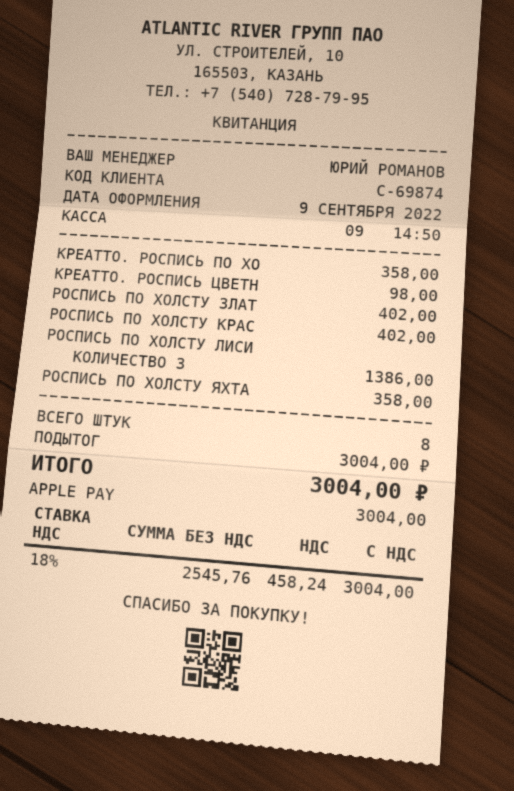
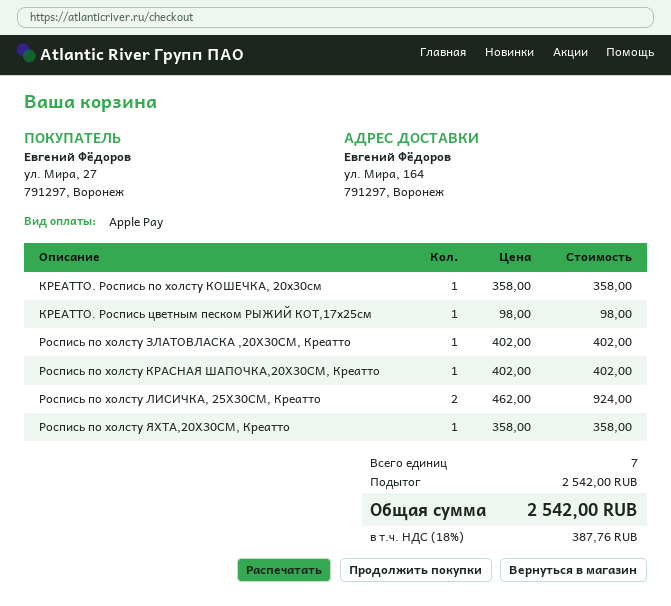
РОСПИСЬ ПО ХОЛСТУ ЛИСИ: 3 for 1386.00 -> 2 for 924.00
total quantity: 8 -> 7
subtotal: 3004.00 -> 2542.00
tax: 18% = 458.24 -> 18% = 387.76
total: 3004.00 -> 2542.00

